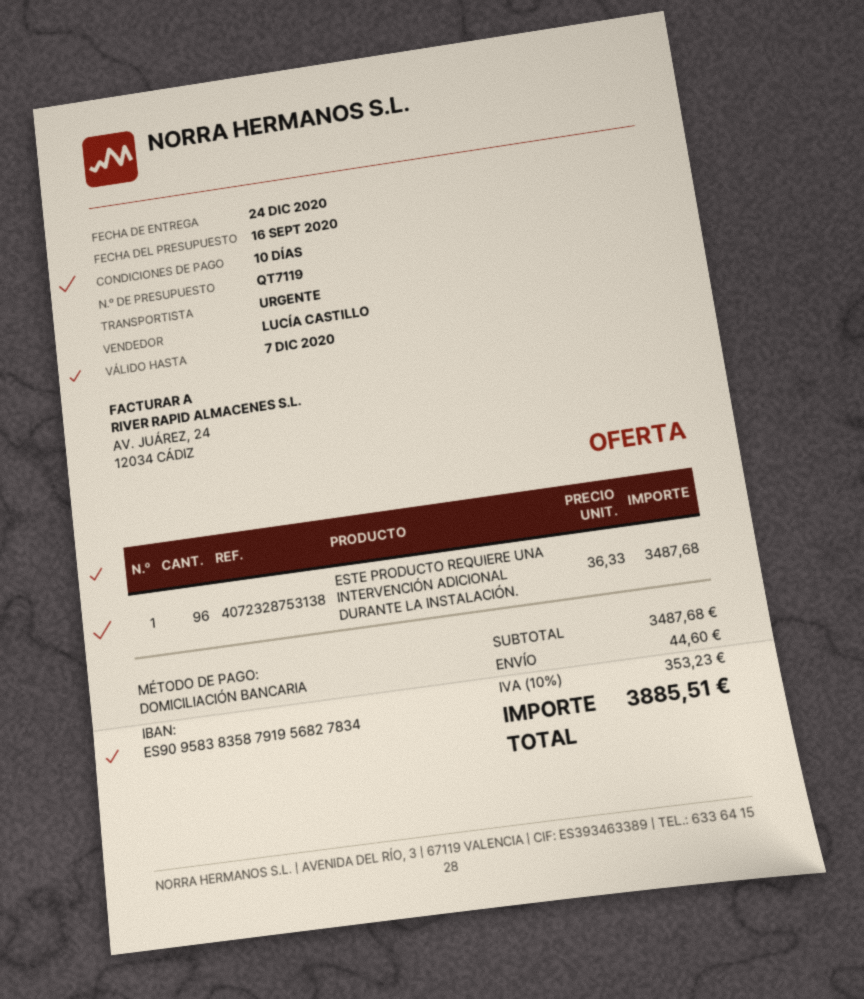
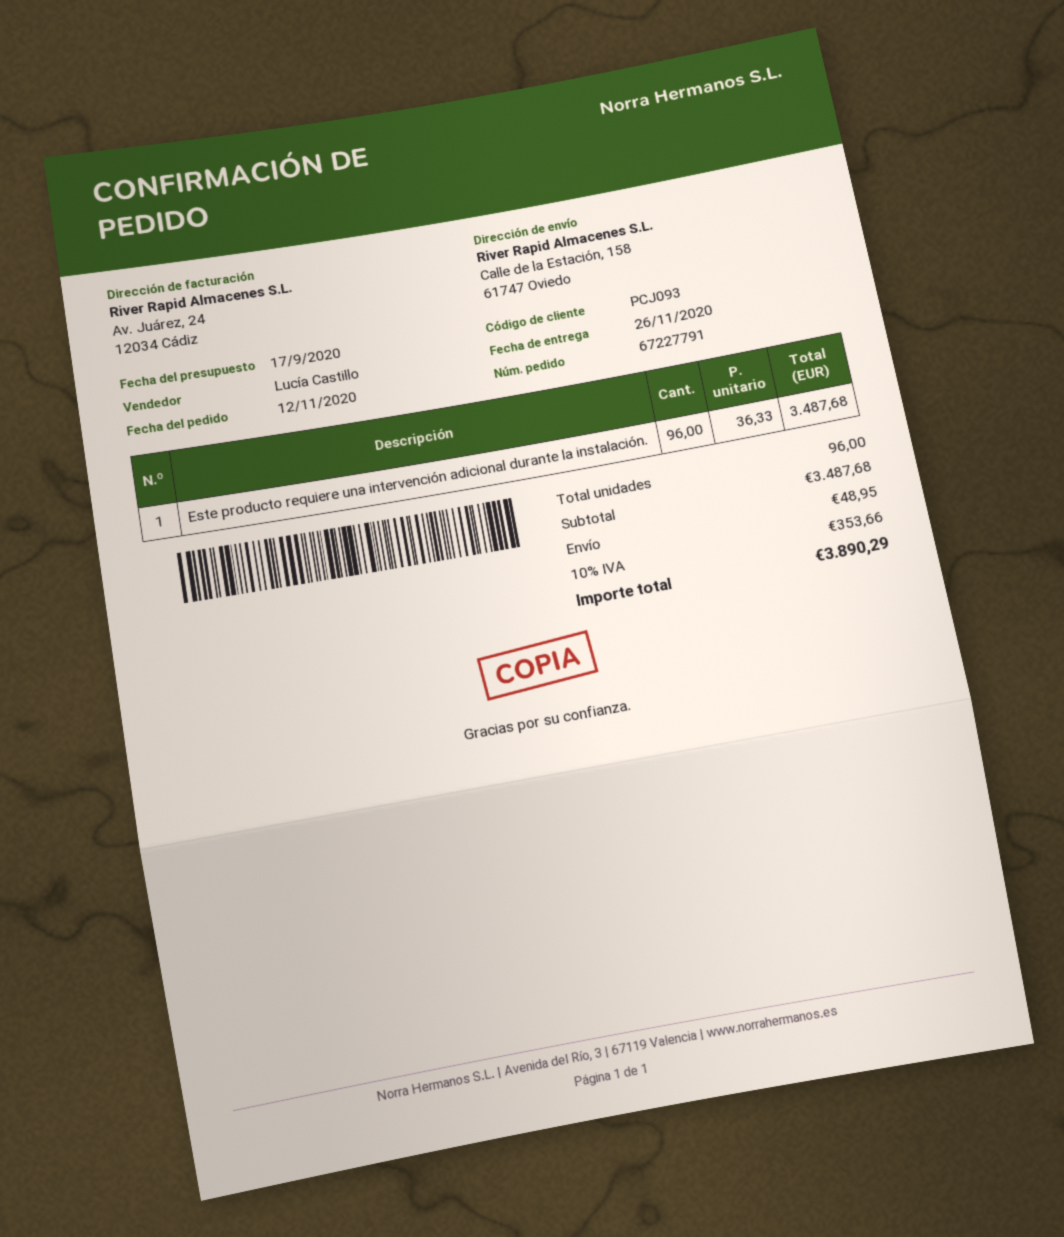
quote date: 2020-09-16 -> 2020-09-17
delivery date: 2020-12-24 -> 2020-11-26
shipping: 44.60 -> 48.95
tax: 10% = 353.23 -> 10% = 353.66
total: 3885.51 -> 3890.29

